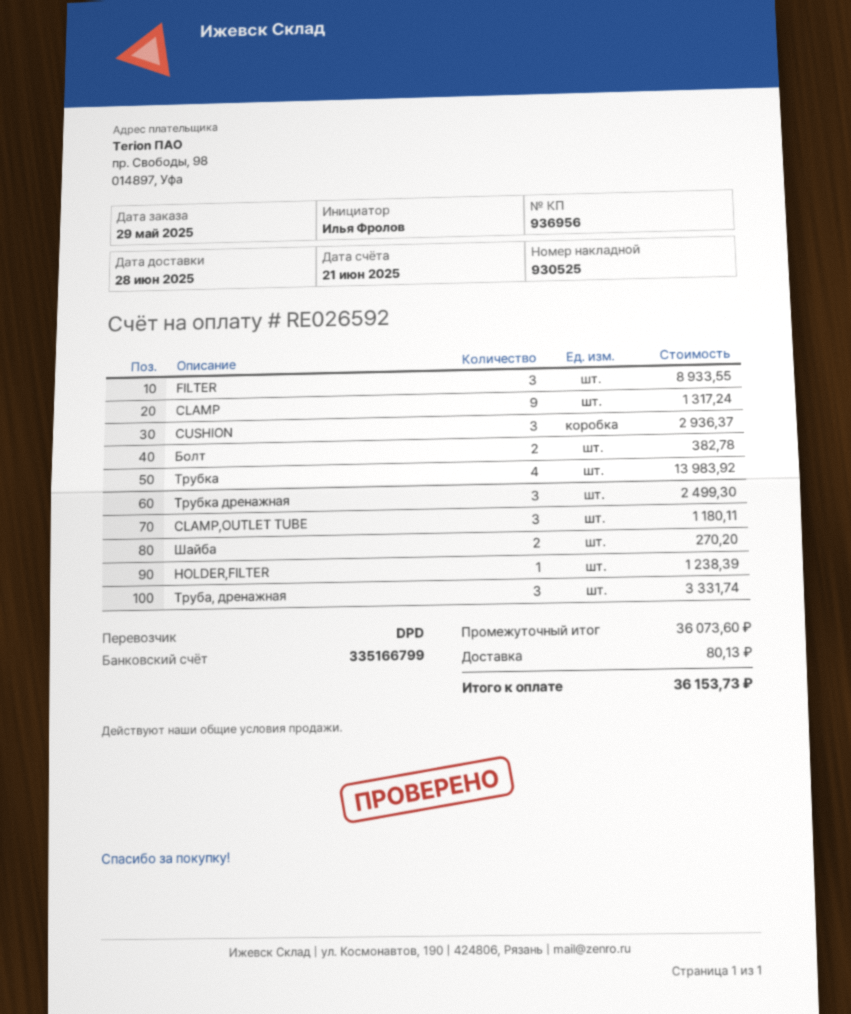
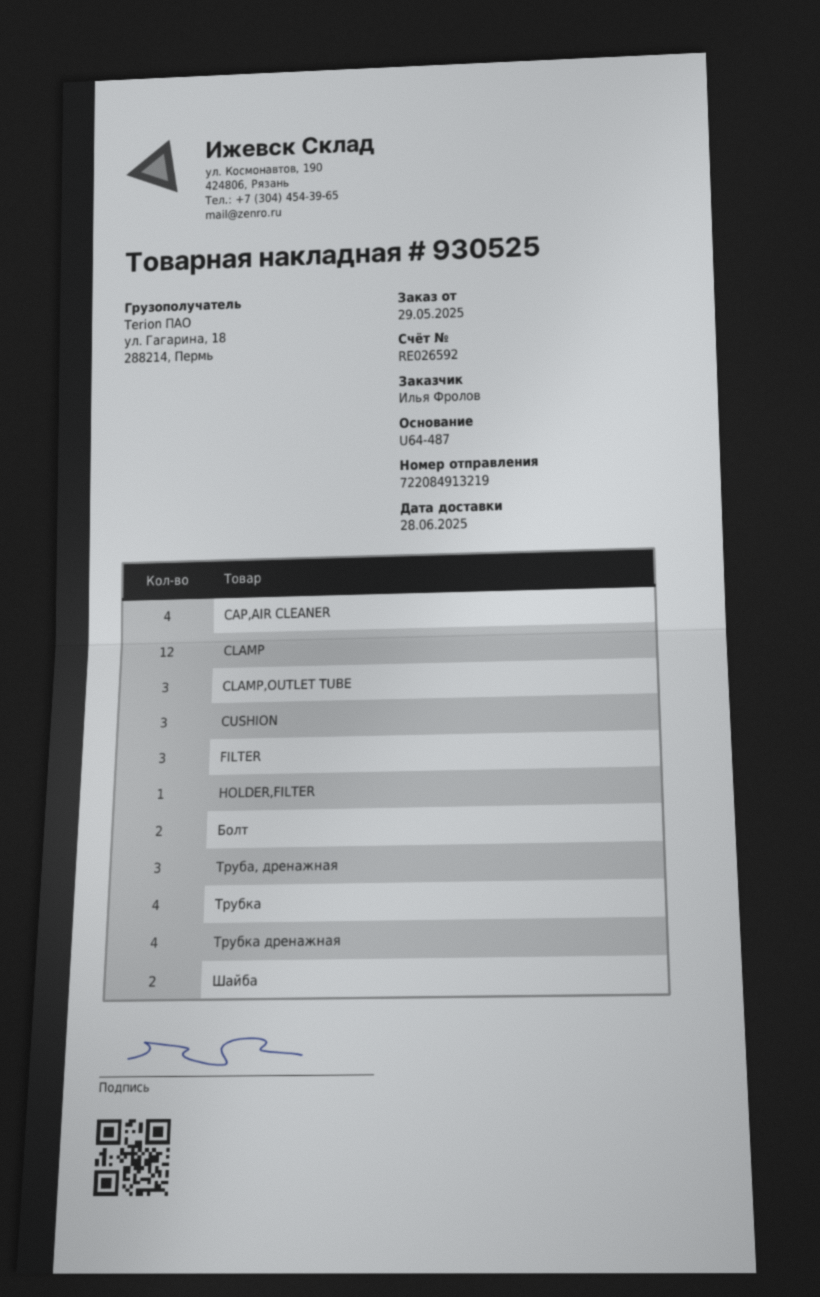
CLAMP: 9 -> 12
Трубка дренажная: 3 -> 4
CAP,AIR CLEANER: none -> 4

